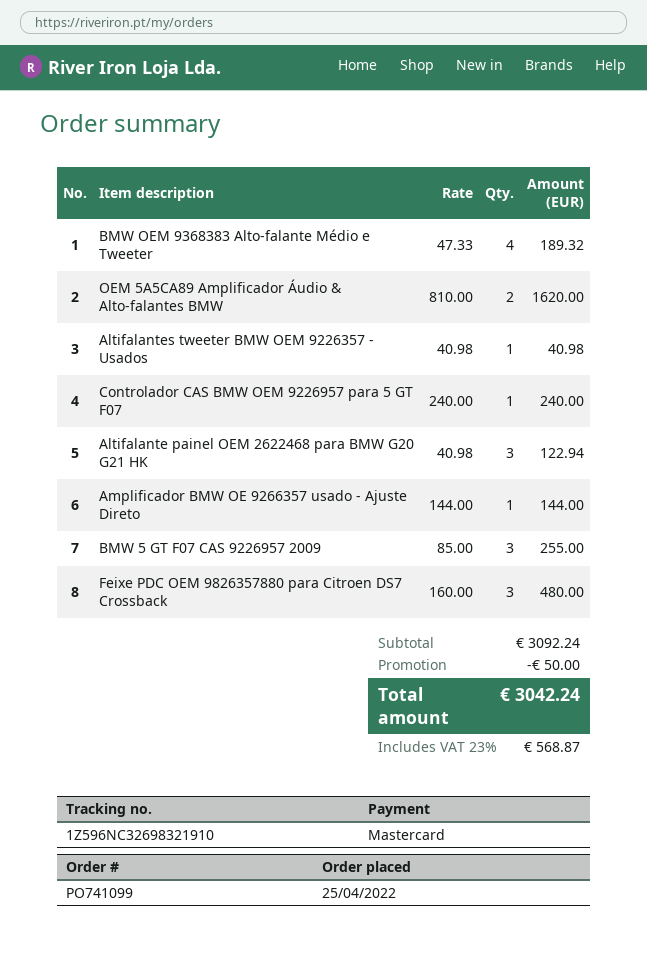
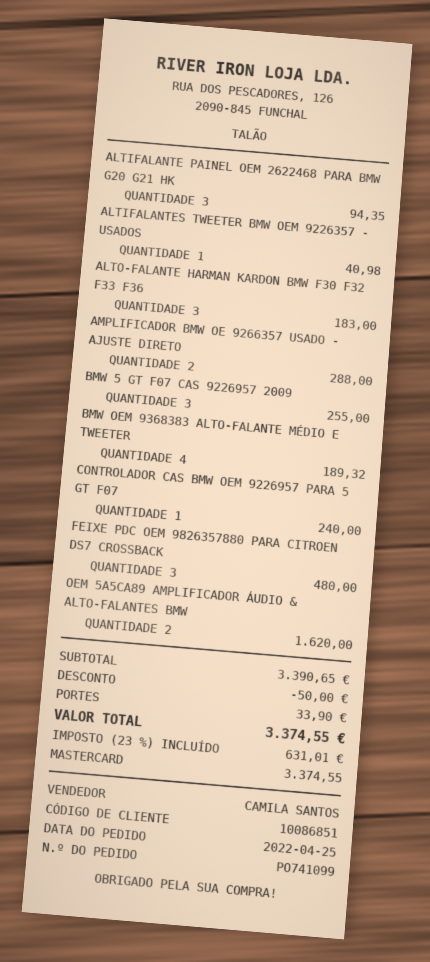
Altifalante painel OEM 2622468 para BMW G20 G21 HK: 3 for 122.94 -> 3 for 94.35
Amplificador BMW OE 9266357 usado - Ajuste Direto: 1 for 144.00 -> 2 for 288.00
ALTO-FALANTE HARMAN KARDON BMW F30 F32 F33 F36: none -> 3 for 183.00
subtotal: 3092.24 -> 3390.65
shipping: none -> 33.90
tax: 23% = 568.87 -> 23% = 631.01
total: 3042.24 -> 3374.55

